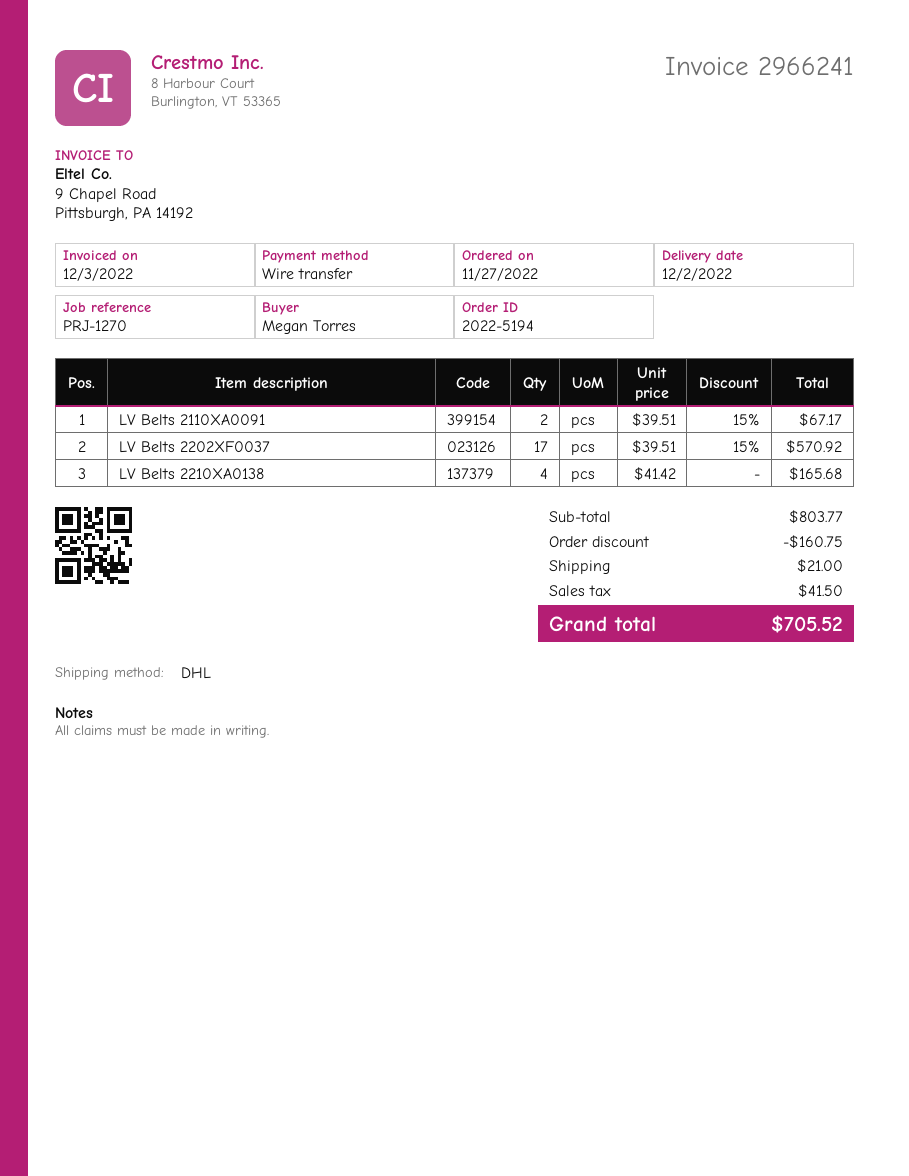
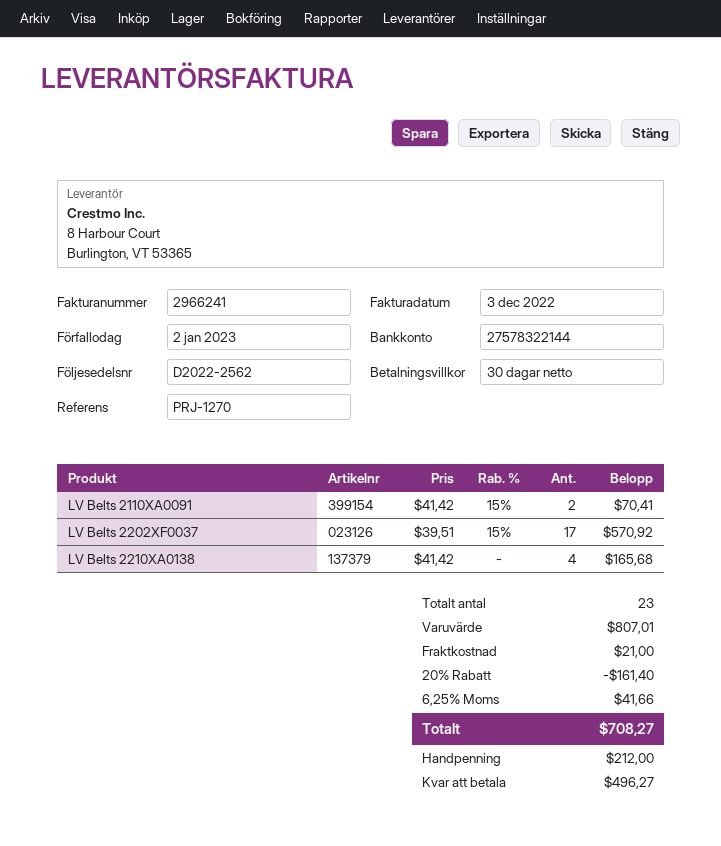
LV Belts 2110XA0091: 2 x 39.51 - 15% = 67.17 -> 2 x 41.42 - 15% = 70.41
subtotal: 803.77 -> 807.01
discount: 160.75 -> 161.40
tax: 41.50 -> 41.66
total: 705.52 -> 708.27

